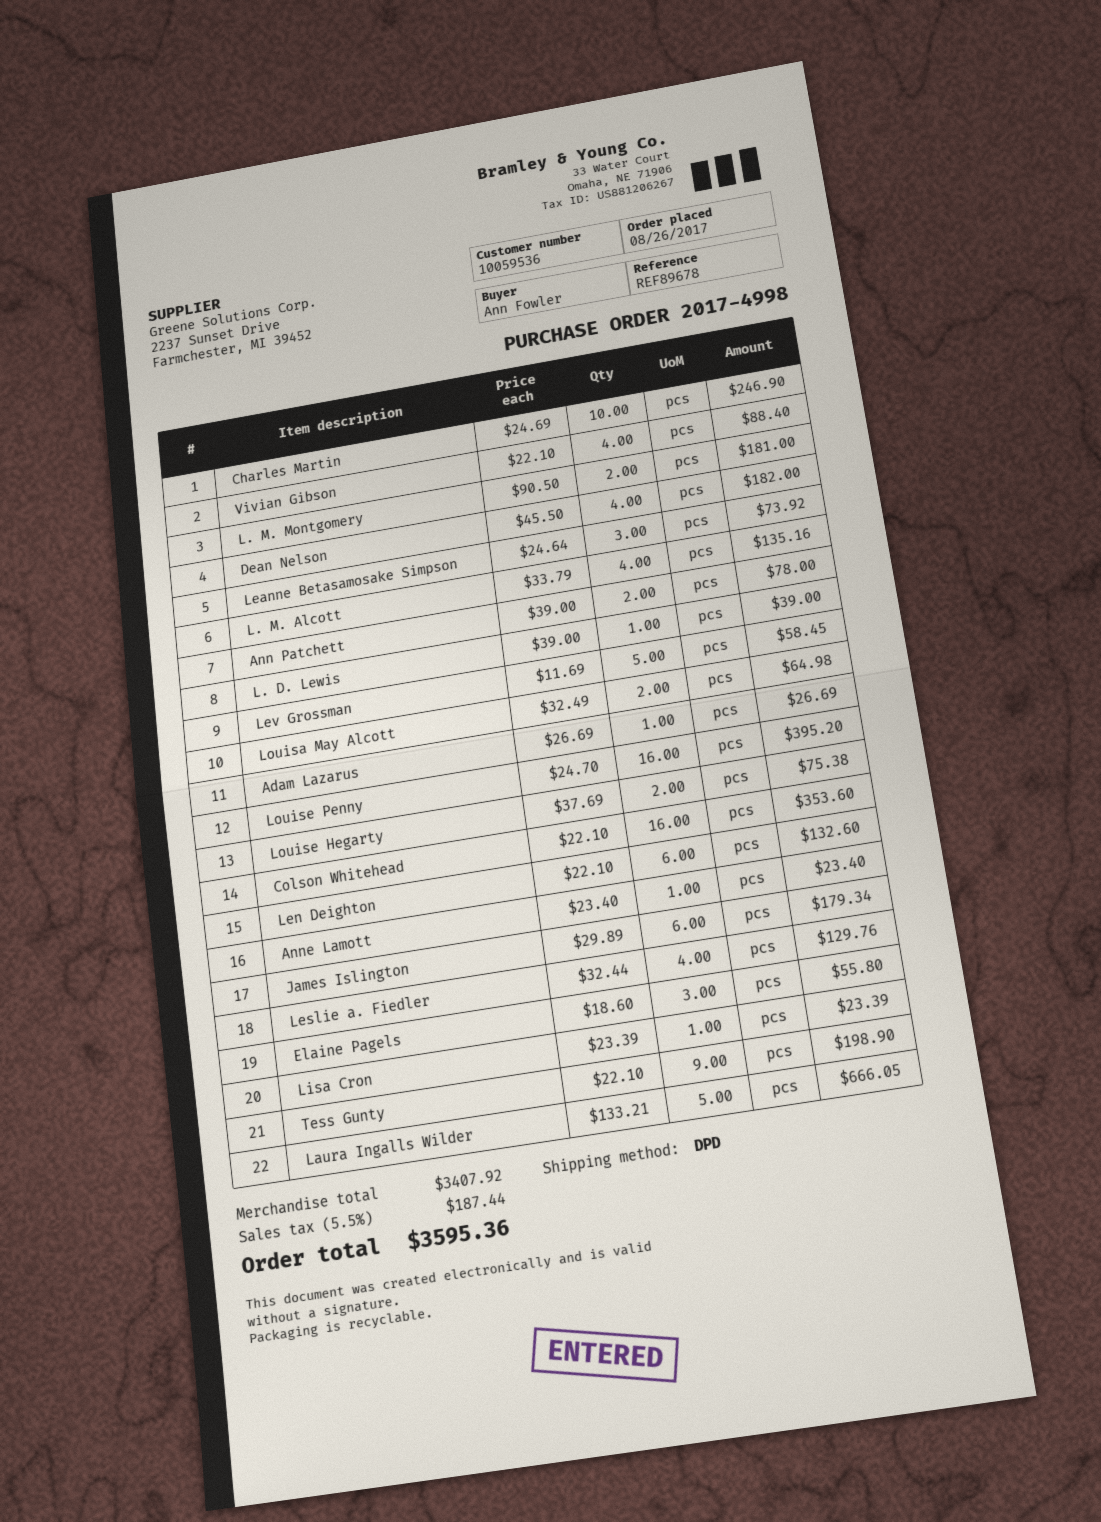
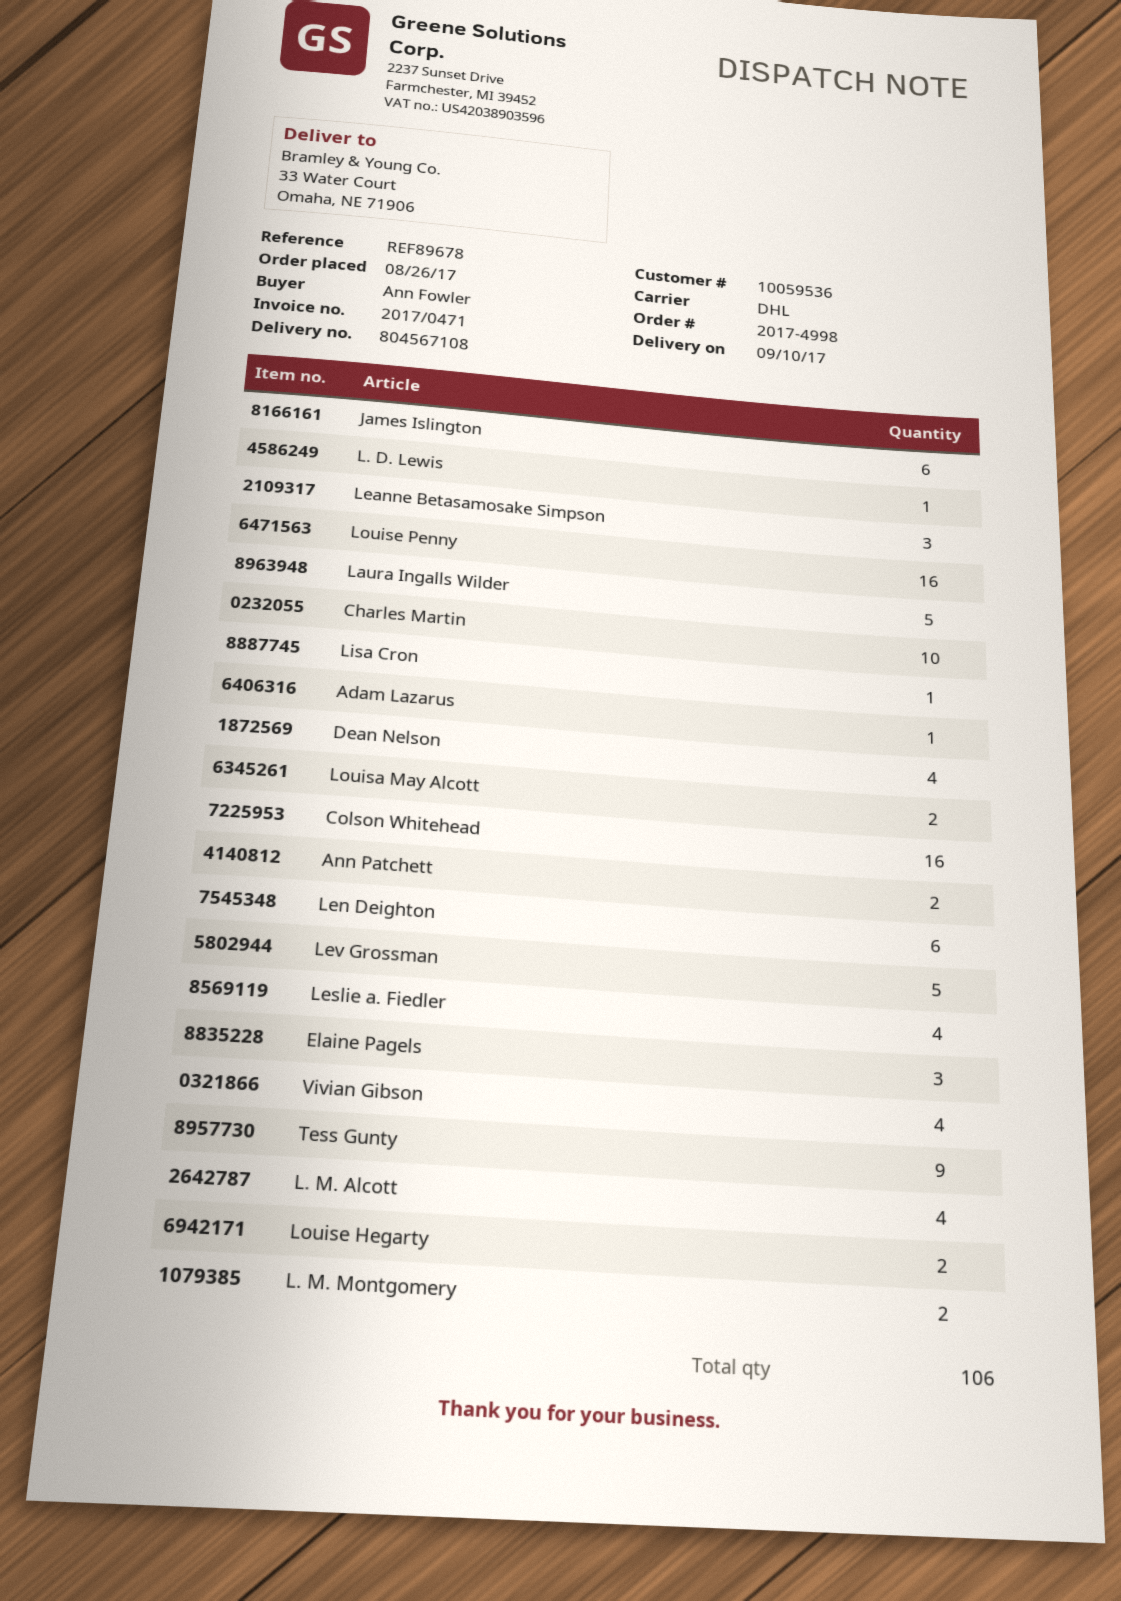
shipping method: DPD -> DHL
Anne Lamott: 1 -> none

